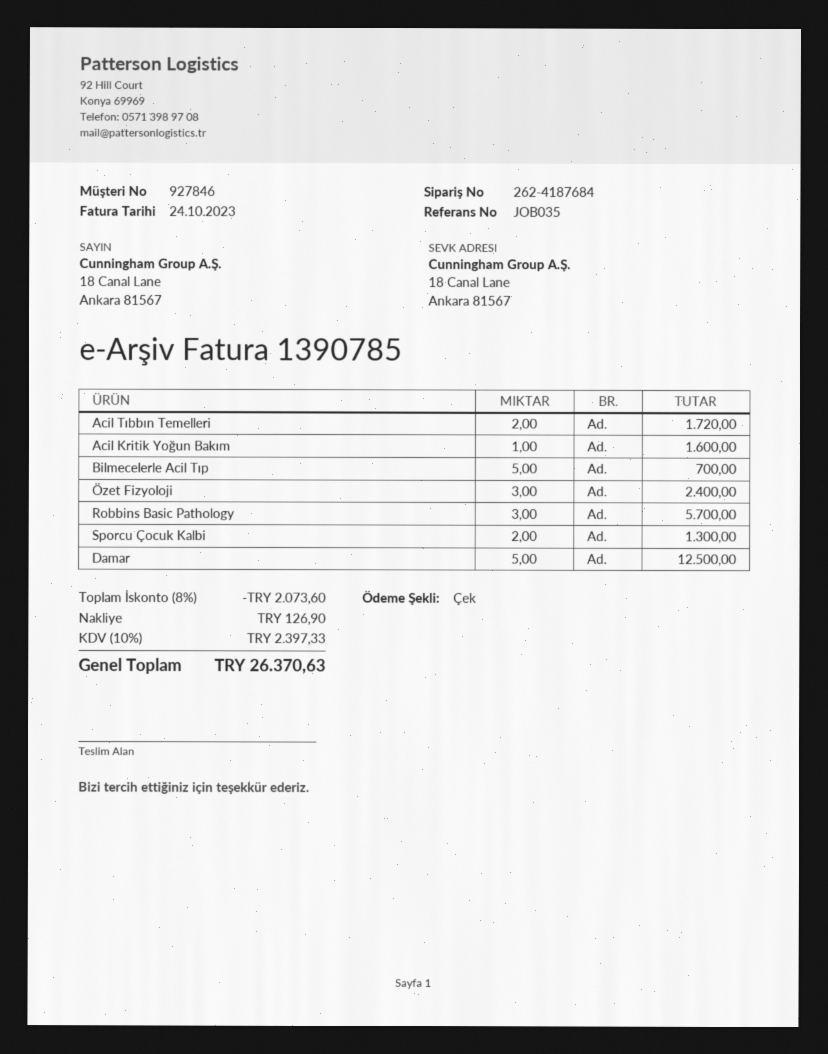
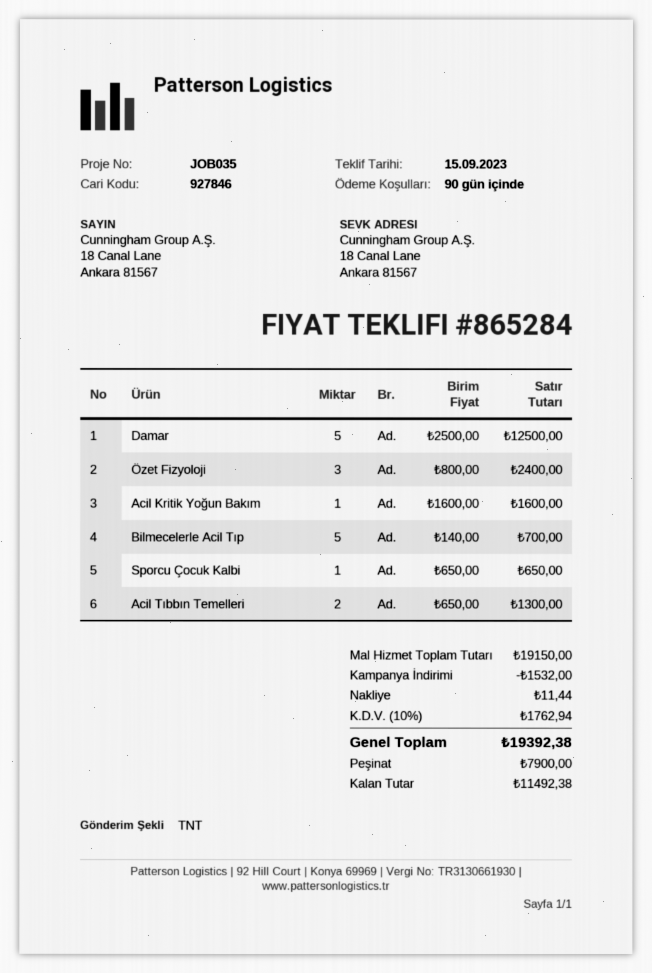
Acil Tıbbın Temelleri: 2 for 1720.00 -> 2 for 1300.00
Robbins Basic Pathology: 3 for 5700.00 -> none
Sporcu Çocuk Kalbi: 2 for 1300.00 -> 1 for 650.00
discount: 2073.60 -> 1532.00
shipping: 126.90 -> 11.44
tax: 10% = 2397.33 -> 10% = 1762.94
total: 26370.63 -> 19392.38

